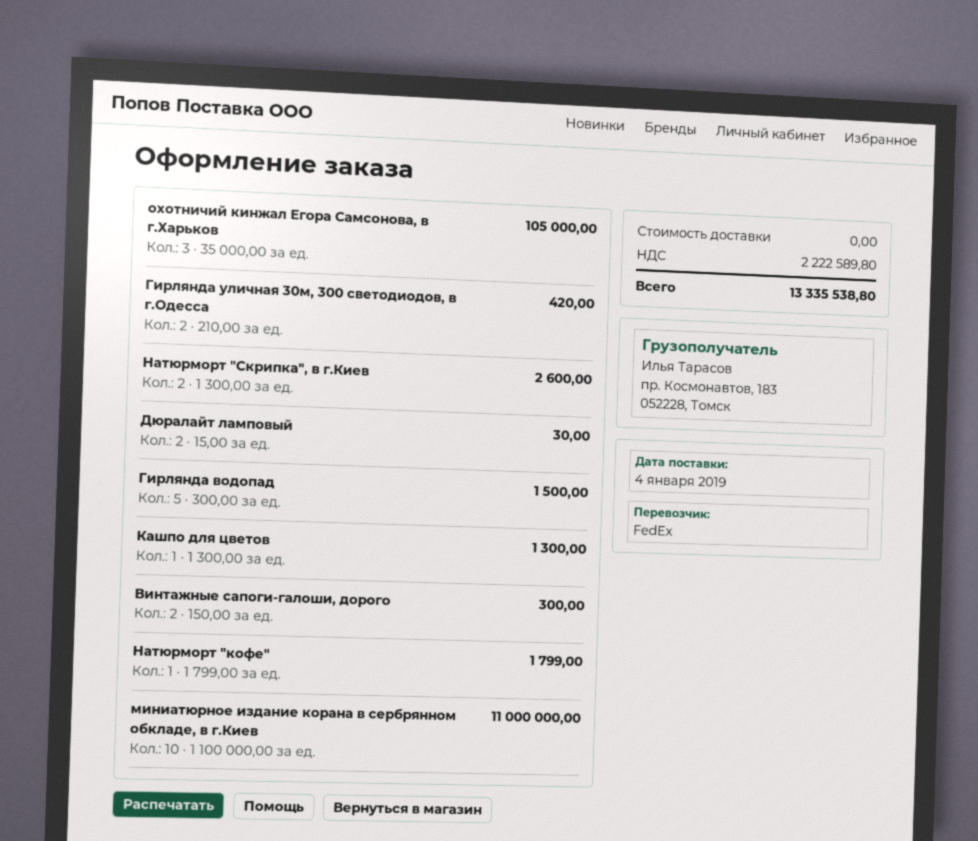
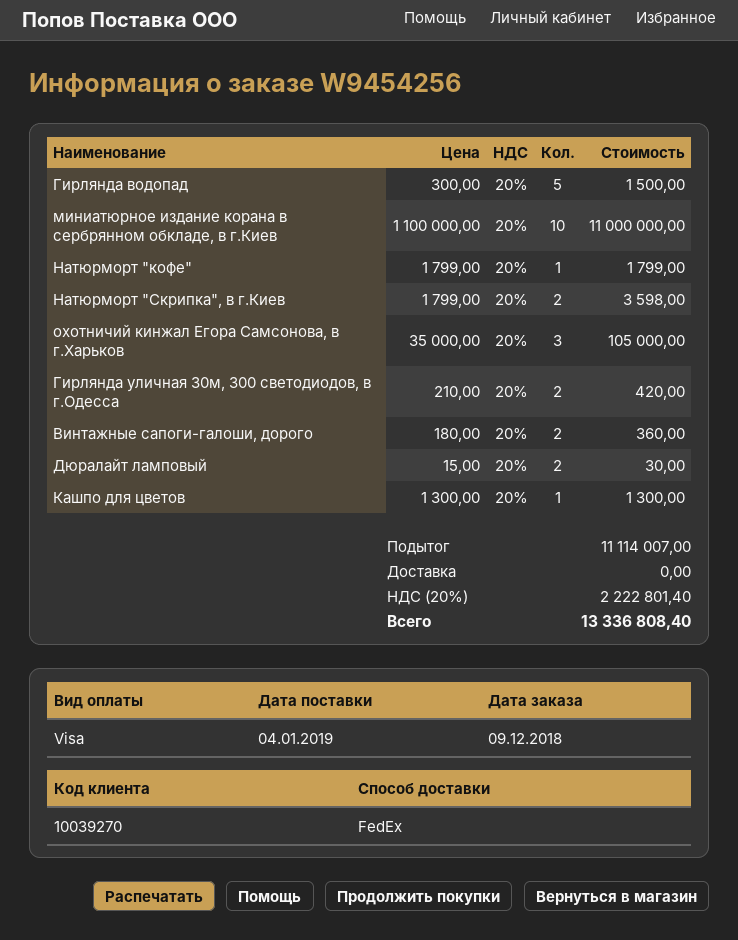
Натюрморт "Скрипка", в г.Киев: 2 x 1300.00 = 2600.00 -> 2 x 1799.00 = 3598.00
Винтажные сапоги-галоши, дорого: 2 x 150.00 = 300.00 -> 2 x 180.00 = 360.00
tax: 2222589.80 -> 2222801.40
total: 13335538.80 -> 13336808.40

